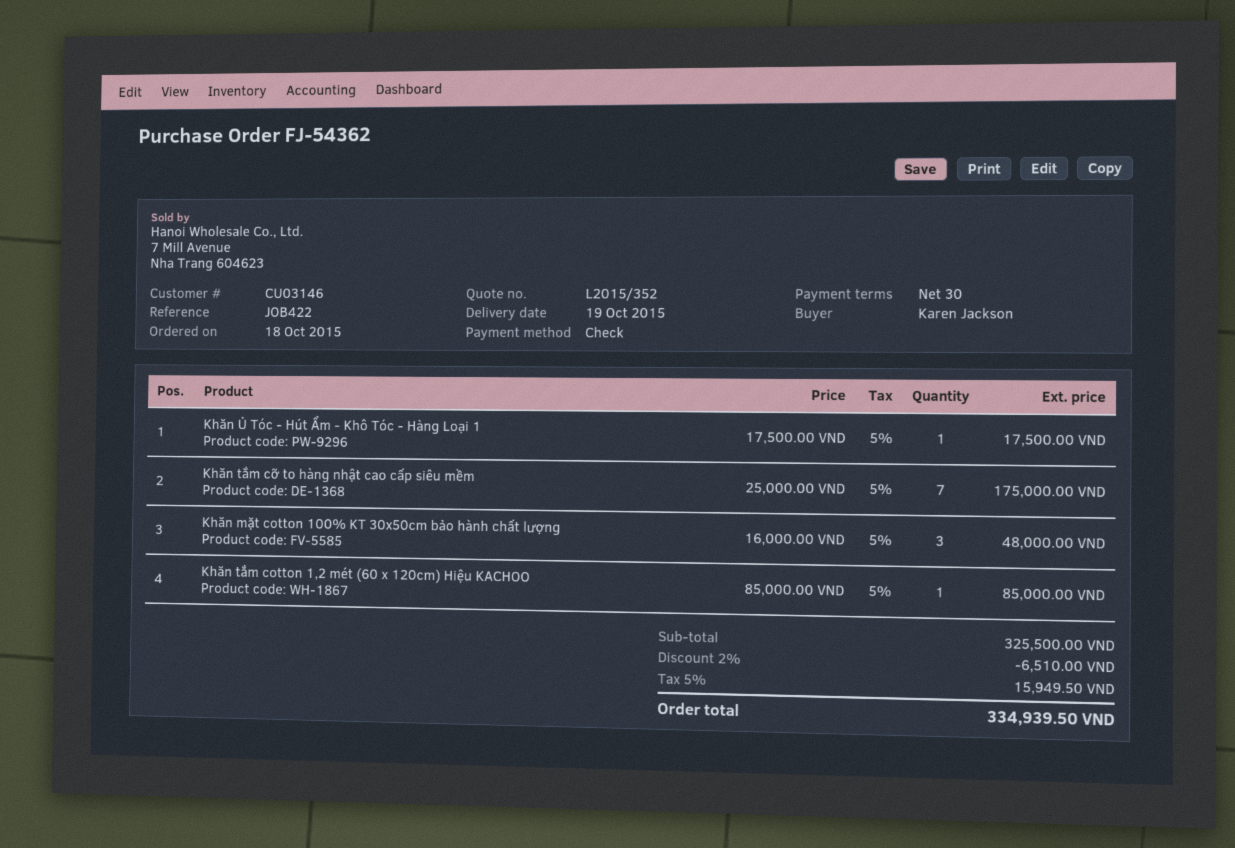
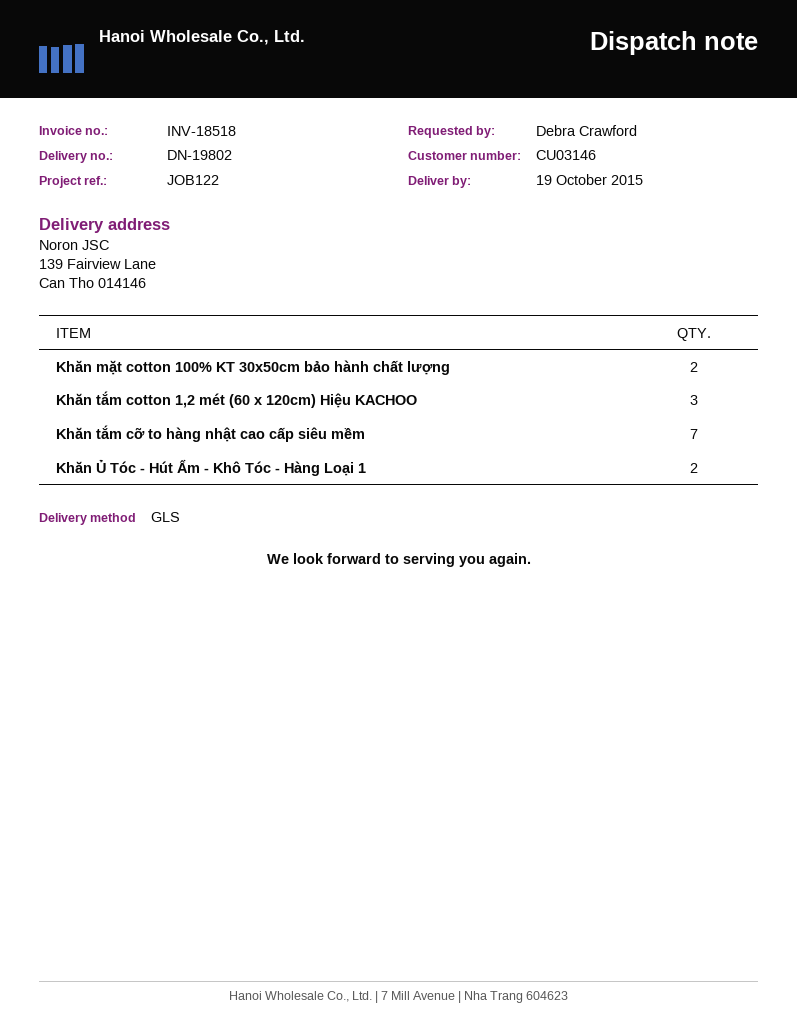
reference: JOB422 -> JOB122
ordered by: Karen Jackson -> Debra Crawford
Khăn Ủ Tóc - Hút Ẩm - Khô Tóc - Hàng Loại 1: 1 -> 2
Khăn mặt cotton 100% KT 30x50cm bảo hành chất lượng: 3 -> 2
Khăn tắm cotton 1,2 mét (60 x 120cm) Hiệu KACHOO: 1 -> 3

